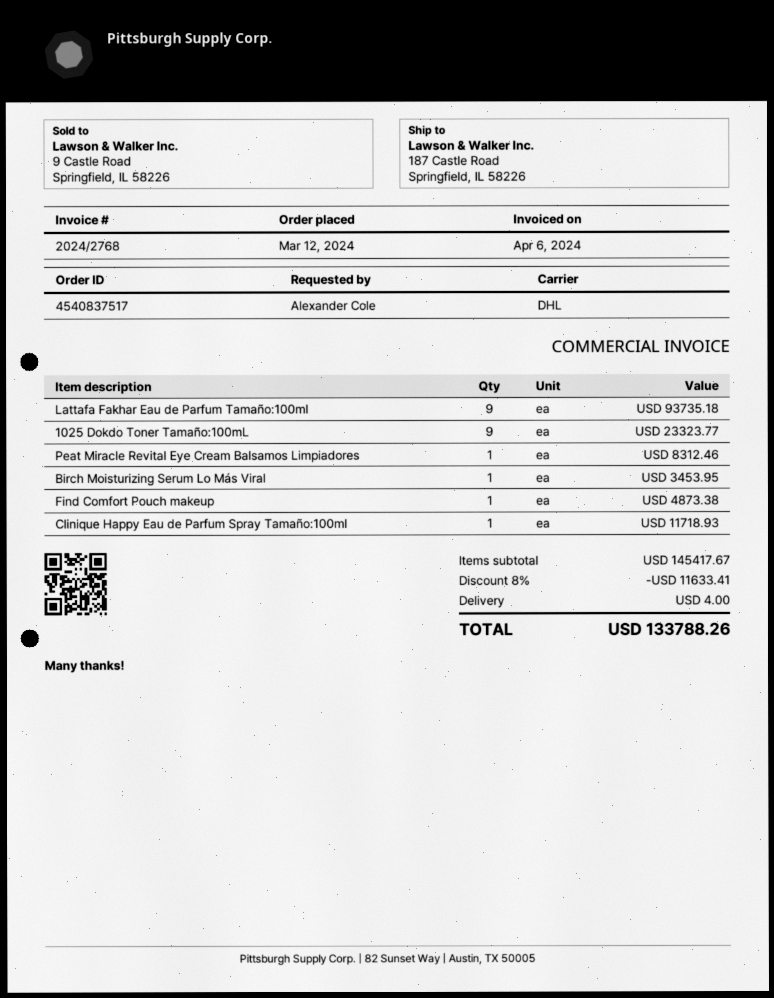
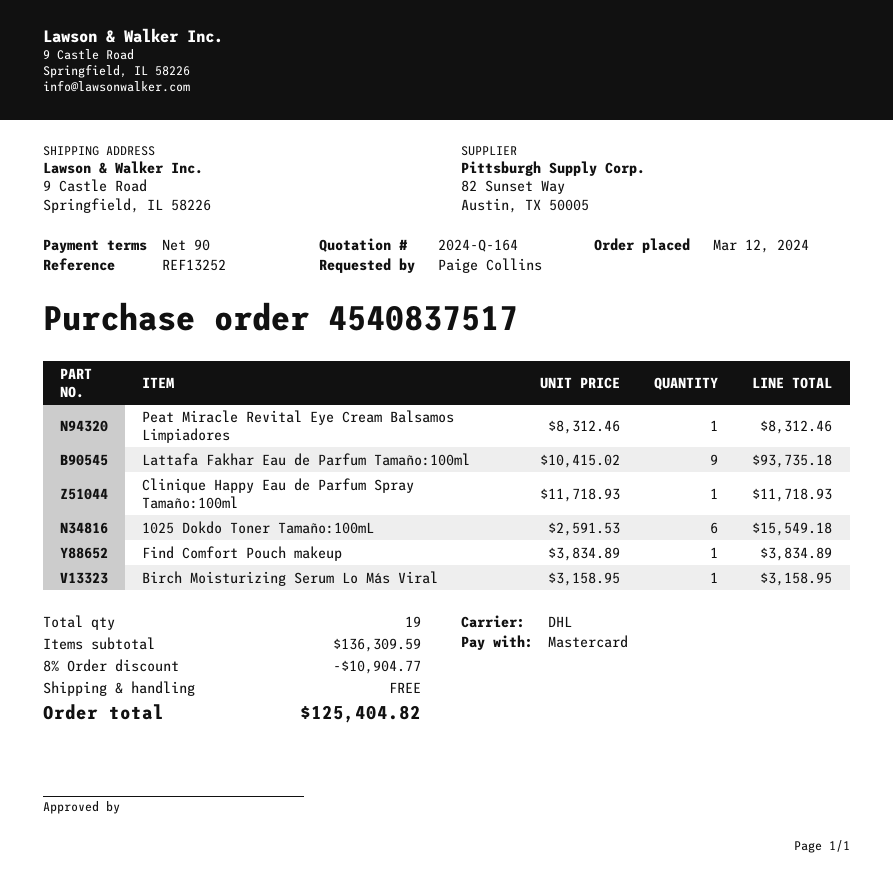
ordered by: Alexander Cole -> Paige Collins
ship to: 187 Castle Road, Springfield, IL 58226 -> 9 Castle Road, Springfield, IL 58226
1025 Dokdo Toner Tamaño:100mL: 9 for 23323.77 -> 6 for 15549.18
Birch Moisturizing Serum Lo Más Viral: 1 for 3453.95 -> 1 for 3158.95
Find Comfort Pouch makeup: 1 for 4873.38 -> 1 for 3834.89
subtotal: 145417.67 -> 136309.59
discount: 8% = 11633.41 -> 8% = 10904.77
shipping: 4.00 -> 0.00
total: 133788.26 -> 125404.82

